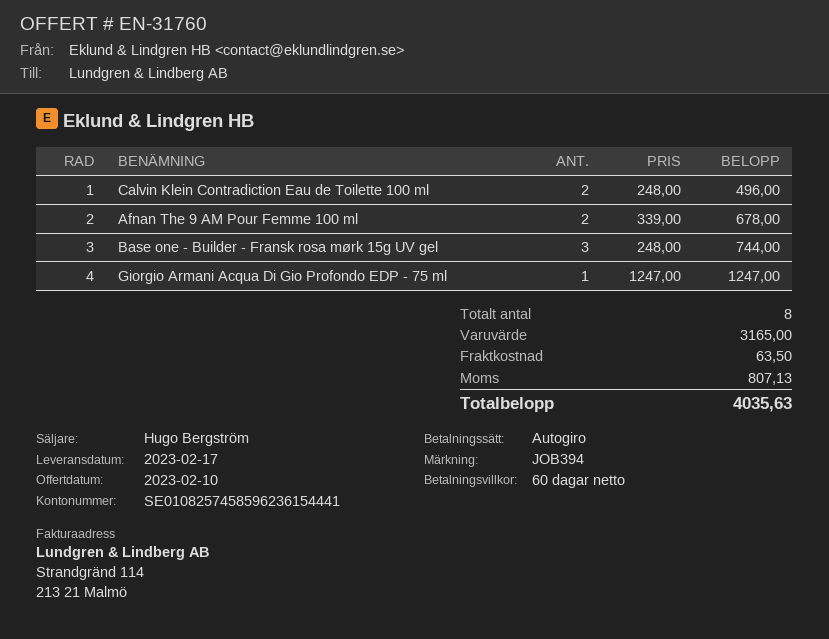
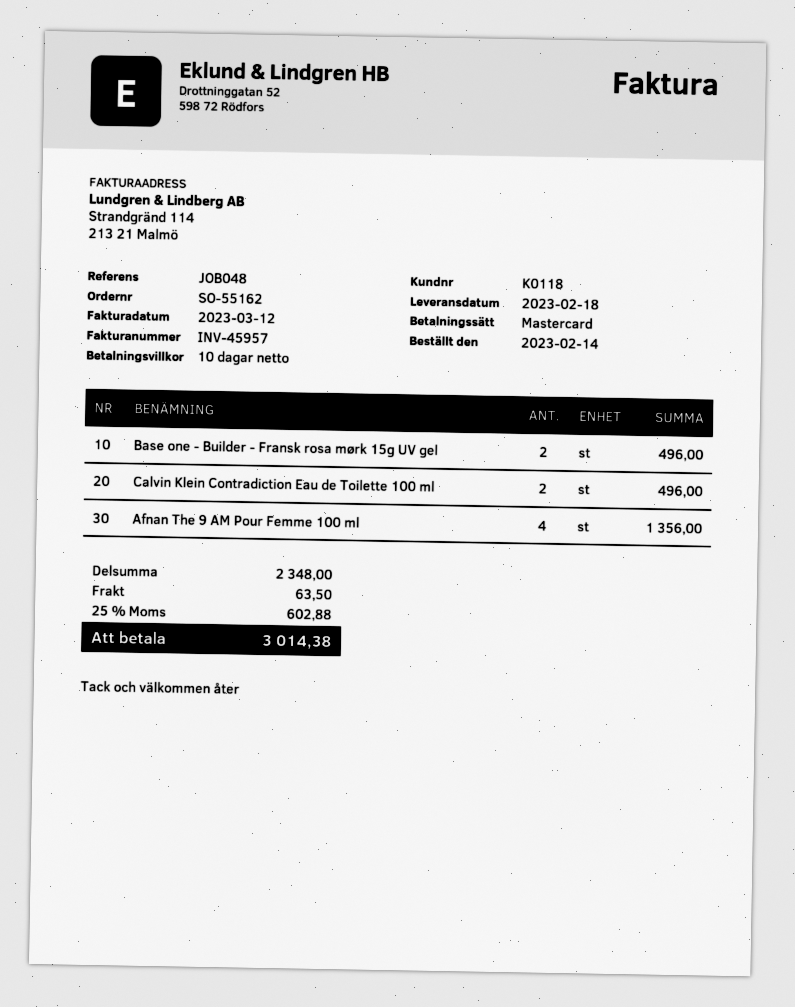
delivery date: 2023-02-17 -> 2023-02-18
payment terms: 60 days -> 10 days
reference: JOB394 -> JOB048
payment method: direct debit -> Mastercard
Afnan The 9 AM Pour Femme 100 ml: 2 for 678.00 -> 4 for 1356.00
Base one - Builder - Fransk rosa mørk 15g UV gel: 3 for 744.00 -> 2 for 496.00
Giorgio Armani Acqua Di Gio Profondo EDP - 75 ml: 1 for 1247.00 -> none
subtotal: 3165.00 -> 2348.00
tax: 807.13 -> 602.88
total: 4035.63 -> 3014.38

